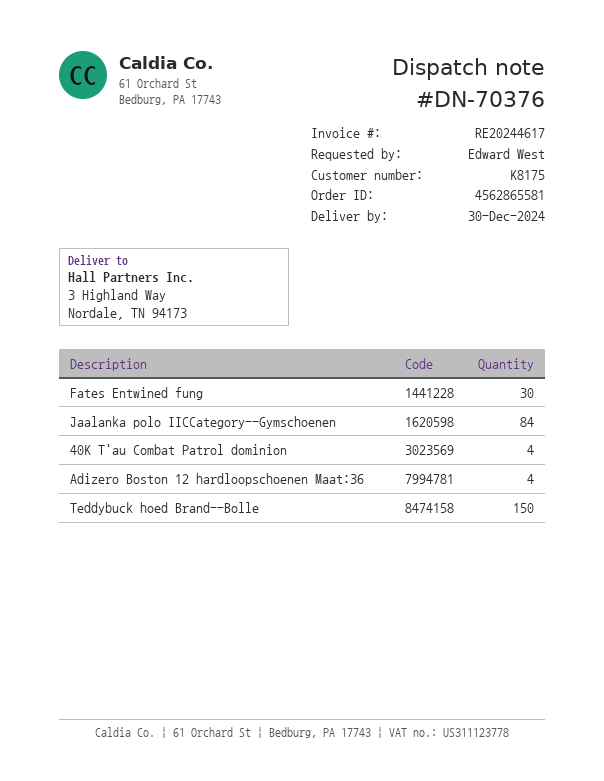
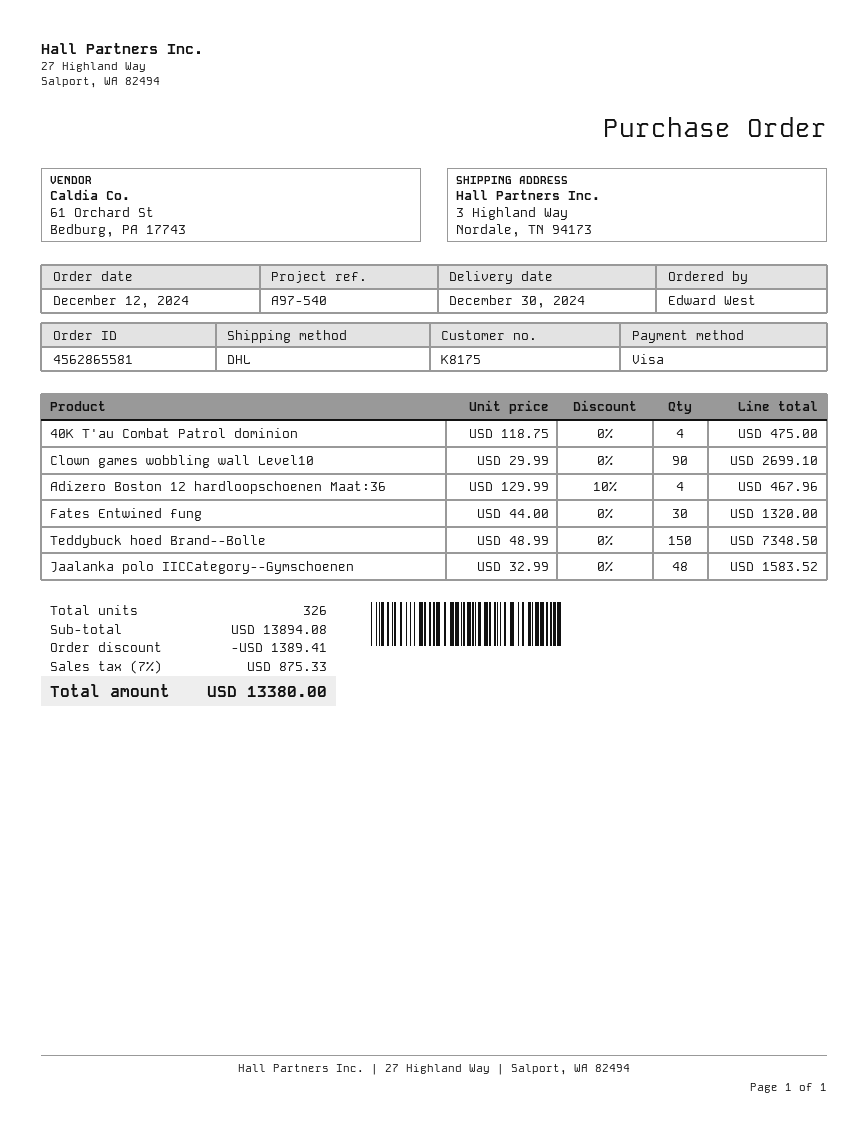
Jaalanka polo IICCategory--Gymschoenen: 84 -> 48
Clown games wobbling wall Level10: none -> 90

